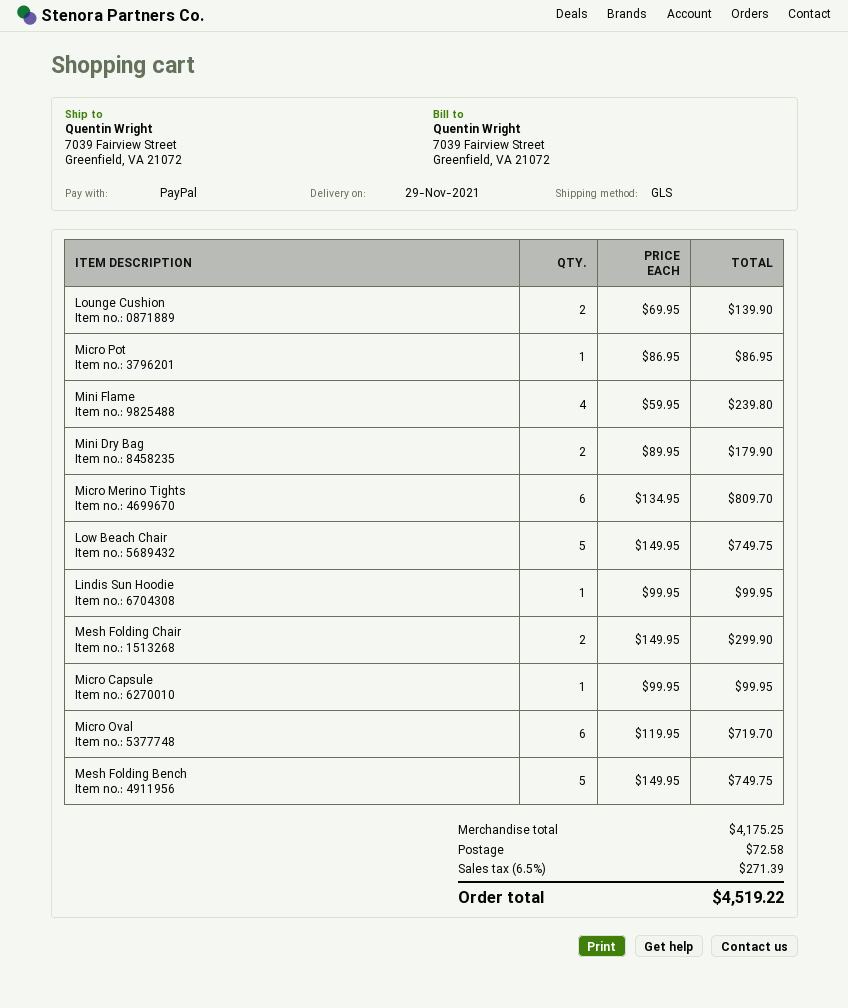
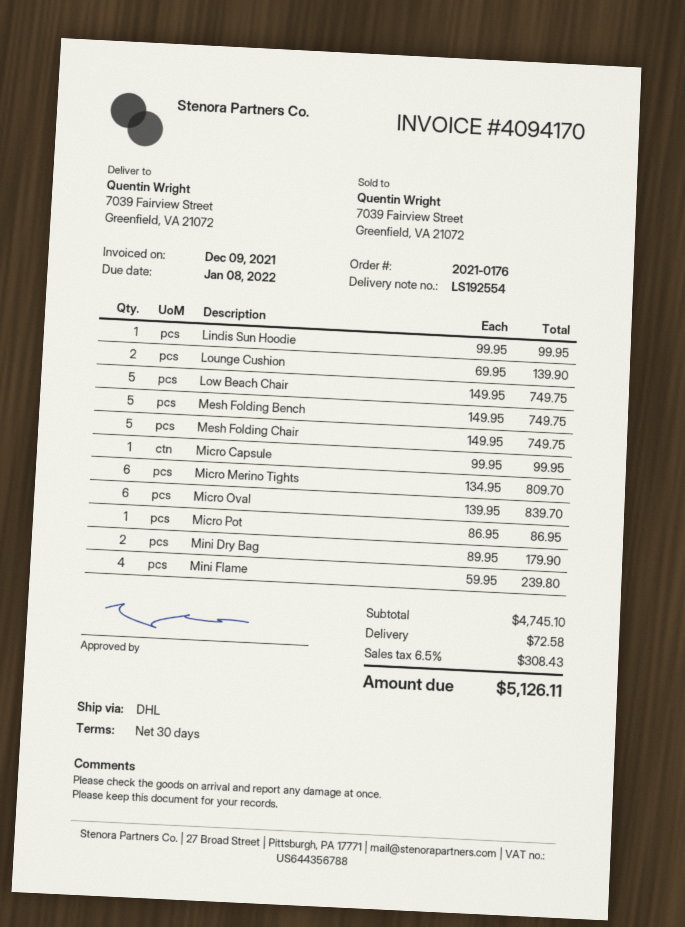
shipping method: GLS -> DHL
Mesh Folding Chair: 2 x 149.95 = 299.90 -> 5 x 149.95 = 749.75
Micro Oval: 6 x 119.95 = 719.70 -> 6 x 139.95 = 839.70
subtotal: 4175.25 -> 4745.10
tax: 6.5% = 271.39 -> 6.5% = 308.43
total: 4519.22 -> 5126.11

